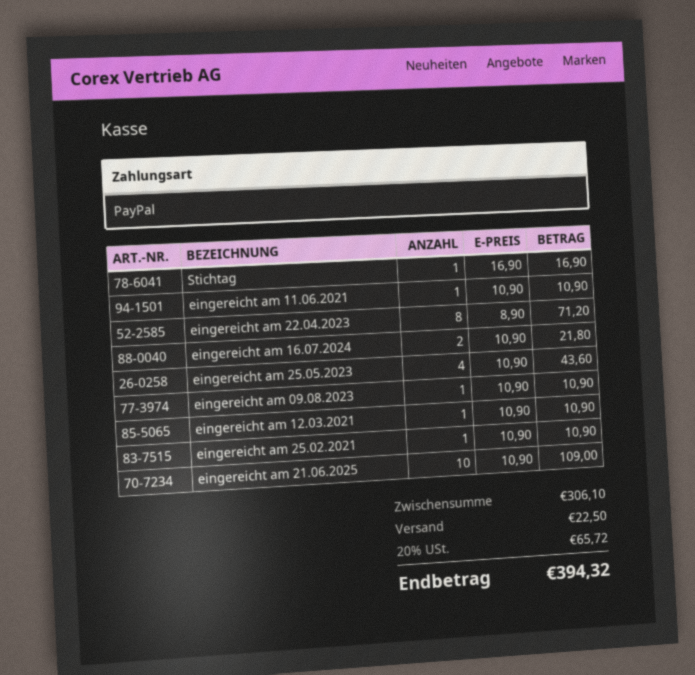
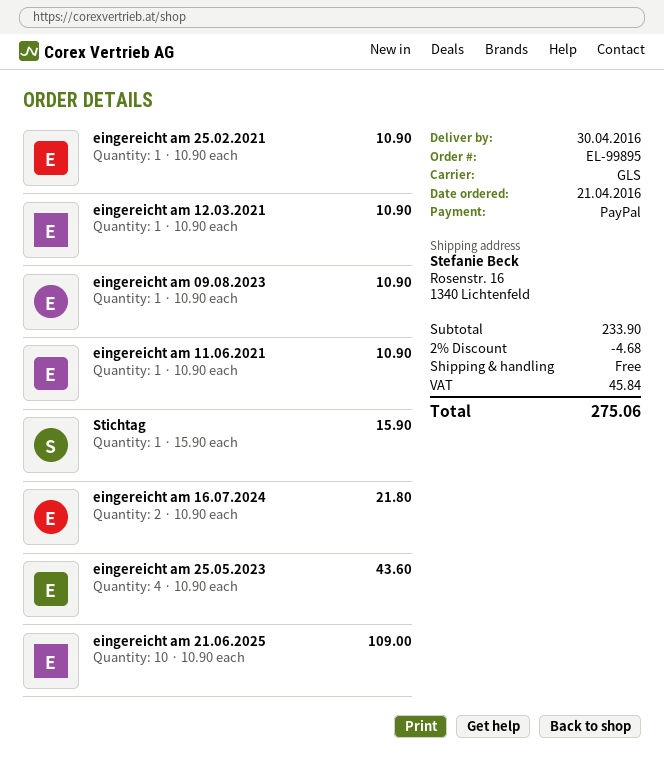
Stichtag: 1 x 16.90 = 16.90 -> 1 x 15.90 = 15.90
eingereicht am 22.04.2023: 8 x 8.90 = 71.20 -> none
subtotal: 306.10 -> 233.90
discount: none -> 2% = 4.68
shipping: 22.50 -> 0.00
tax: 65.72 -> 45.84
total: 394.32 -> 275.06

